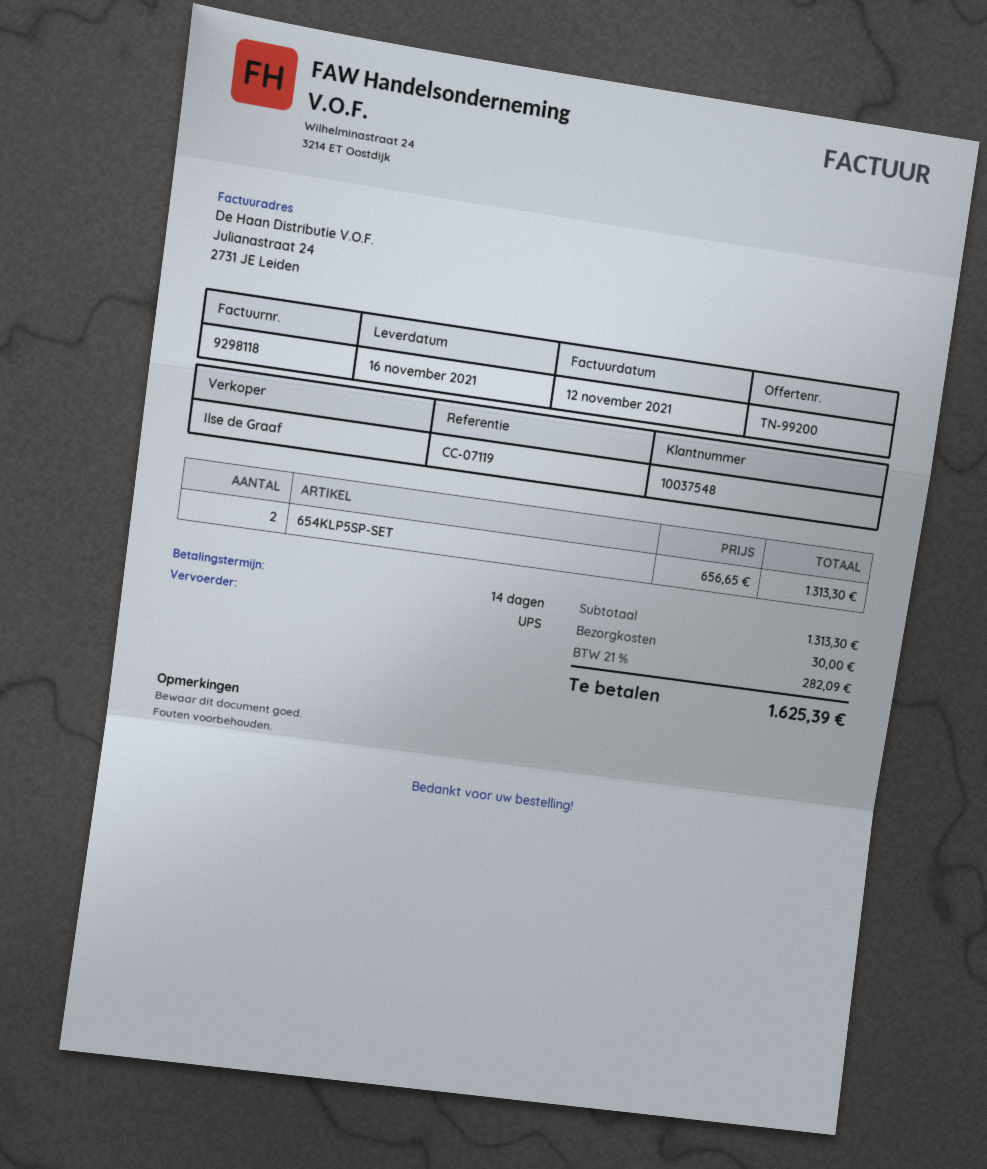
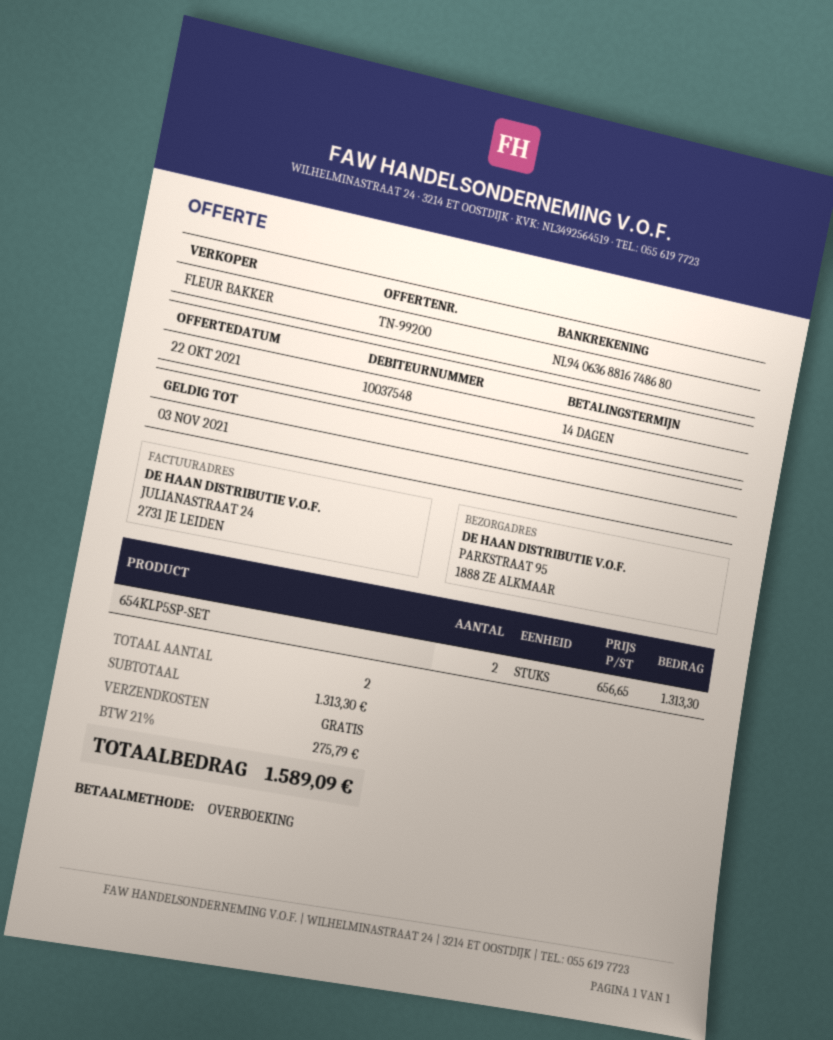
sales rep: Ilse de Graaf -> FLEUR BAKKER
shipping: 30.00 -> 0.00
tax: 21% = 282.09 -> 21% = 275.79
total: 1625.39 -> 1589.09

